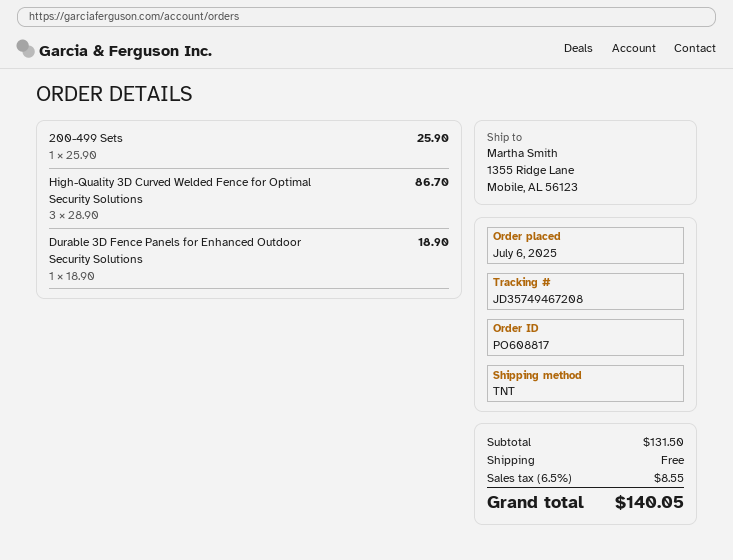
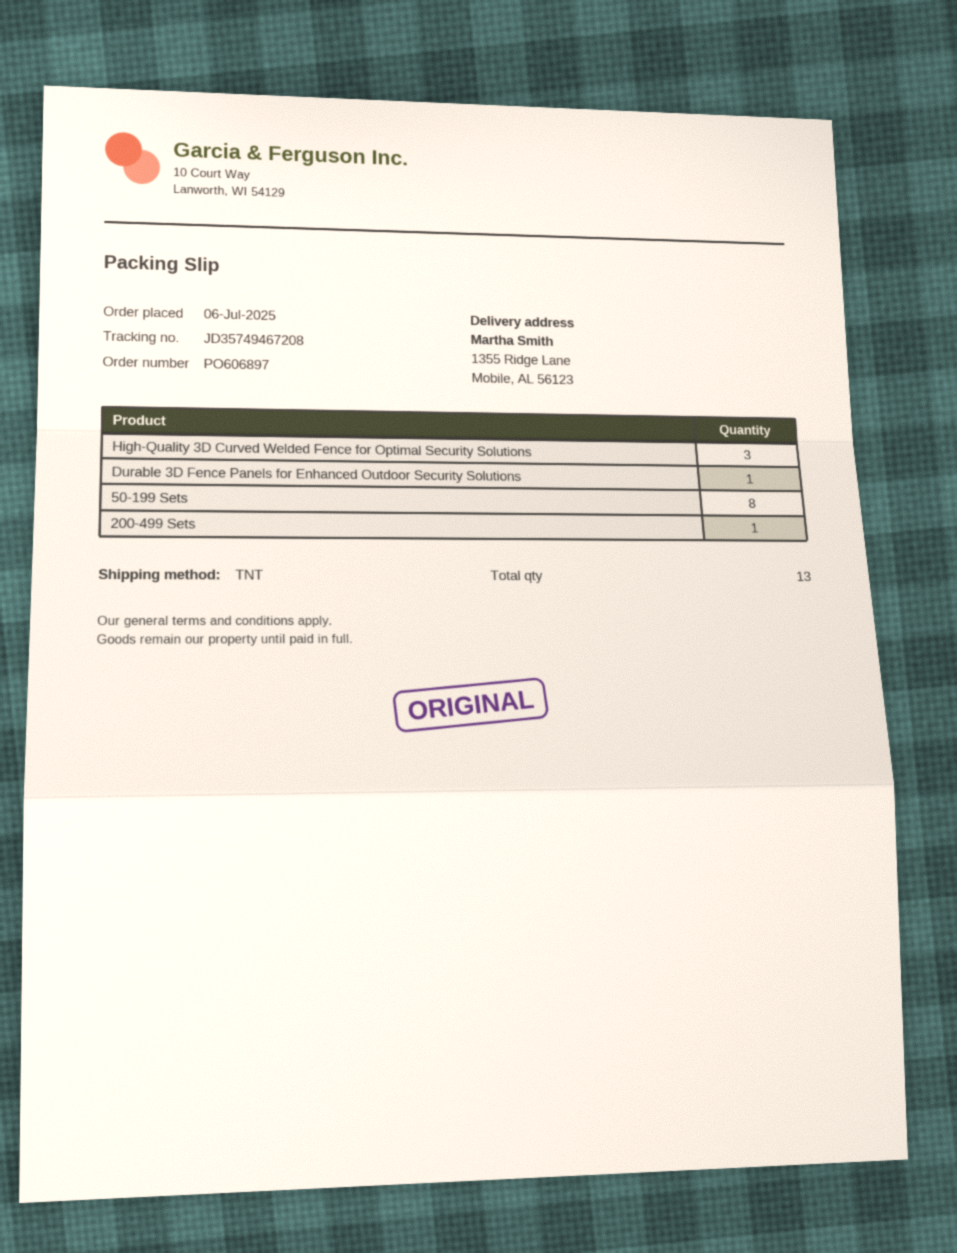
order number: PO608817 -> PO606897
50-199 Sets: none -> 8

